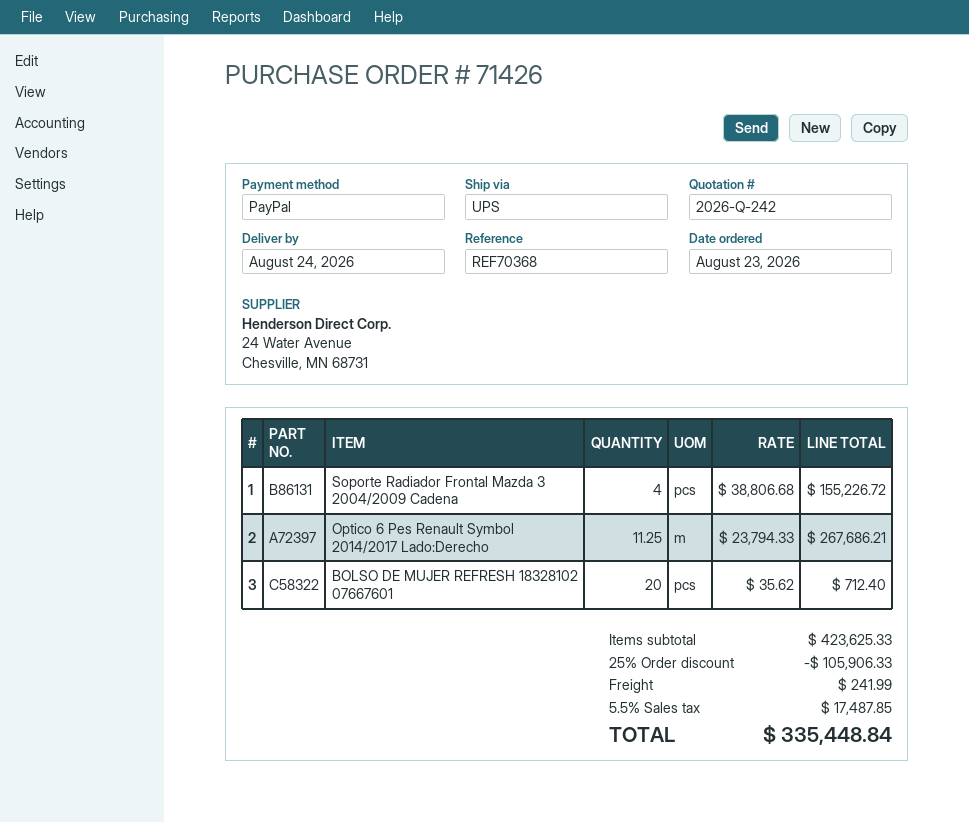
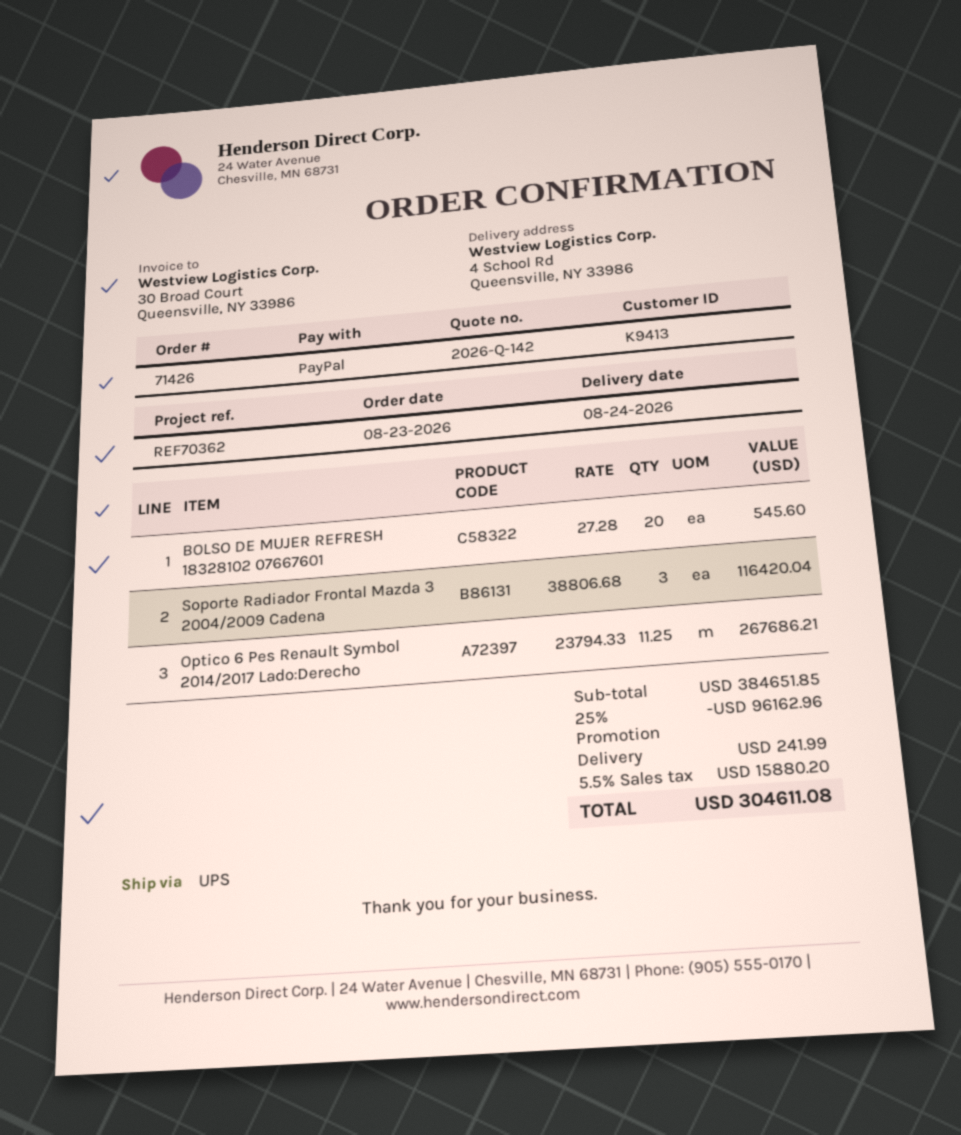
quote number: 2026-Q-242 -> 2026-Q-142
reference: REF70368 -> REF70362
Soporte Radiador Frontal Mazda 3 2004/2009 Cadena: 4 x 38806.68 = 155226.72 -> 3 x 38806.68 = 116420.04
BOLSO DE MUJER REFRESH 18328102 07667601: 20 x 35.62 = 712.40 -> 20 x 27.28 = 545.60
subtotal: 423625.33 -> 384651.85
discount: 25% = 105906.33 -> 25% = 96162.96
tax: 5.5% = 17487.85 -> 5.5% = 15880.20
total: 335448.84 -> 304611.08

